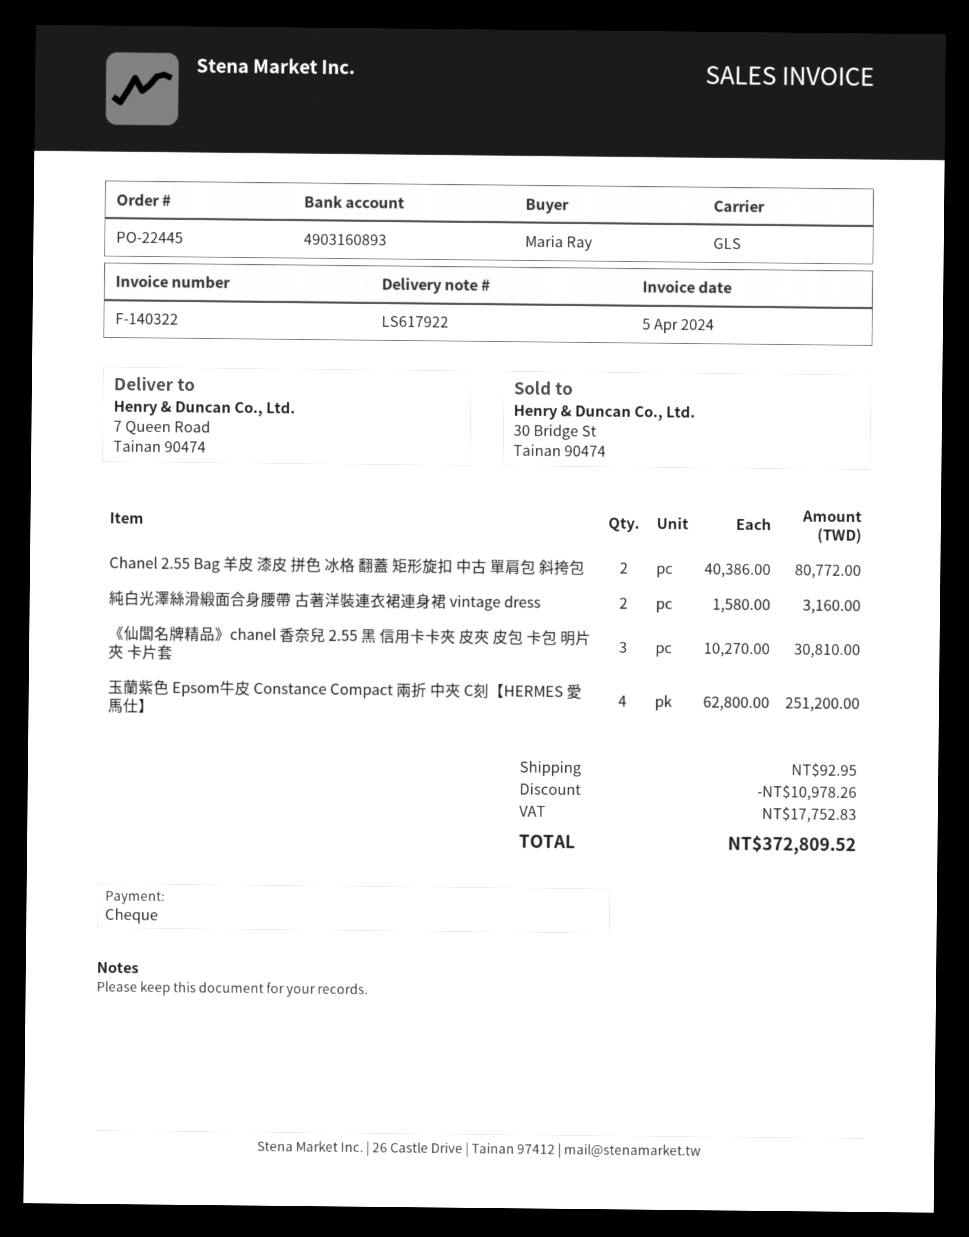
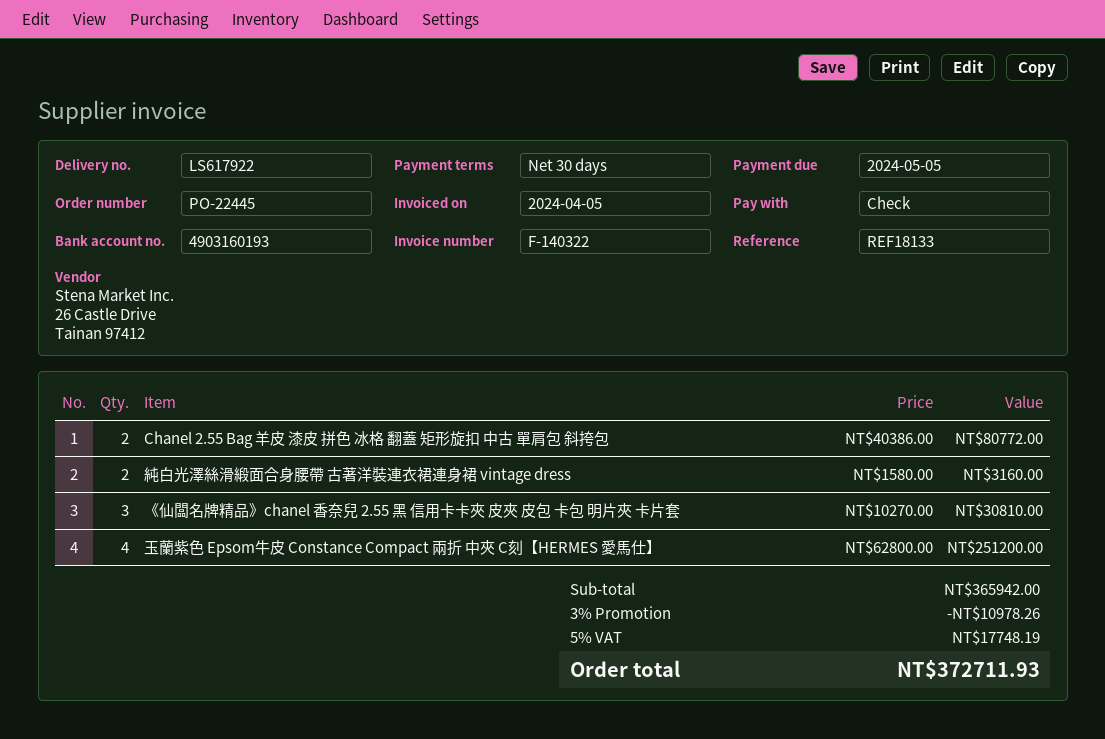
bank account: 4903160893 -> 4903160193
shipping: 92.95 -> none
tax: 17752.83 -> 17748.19
total: 372809.52 -> 372711.93

